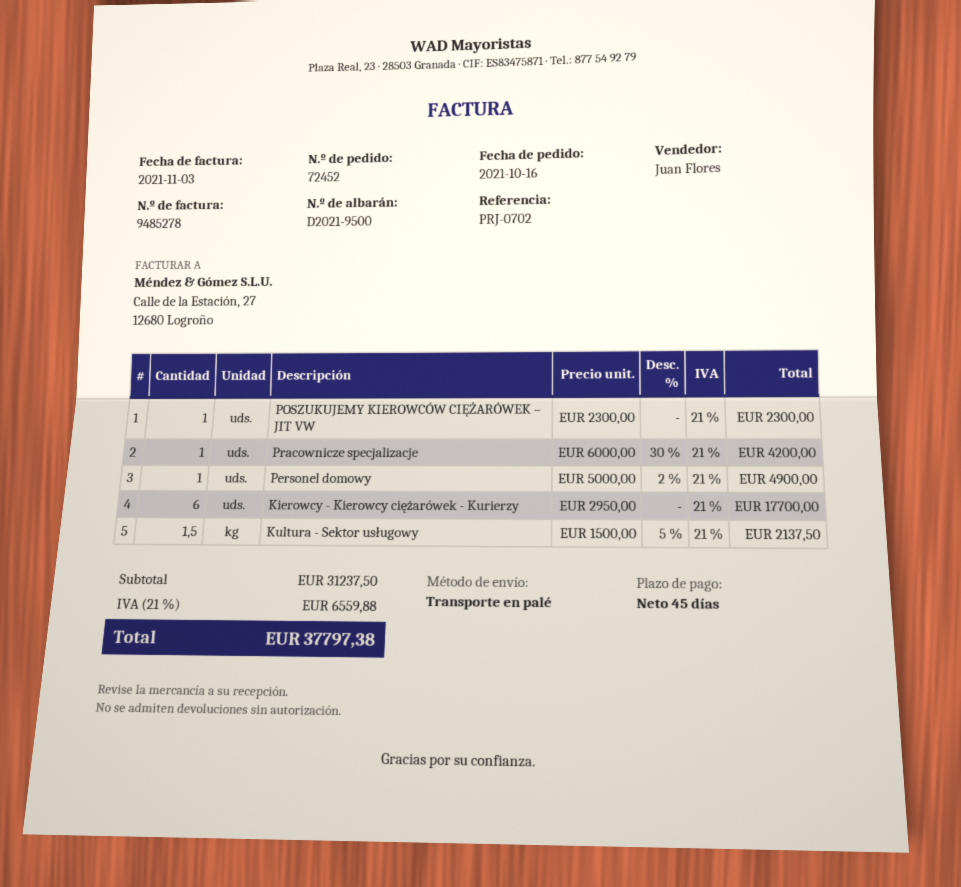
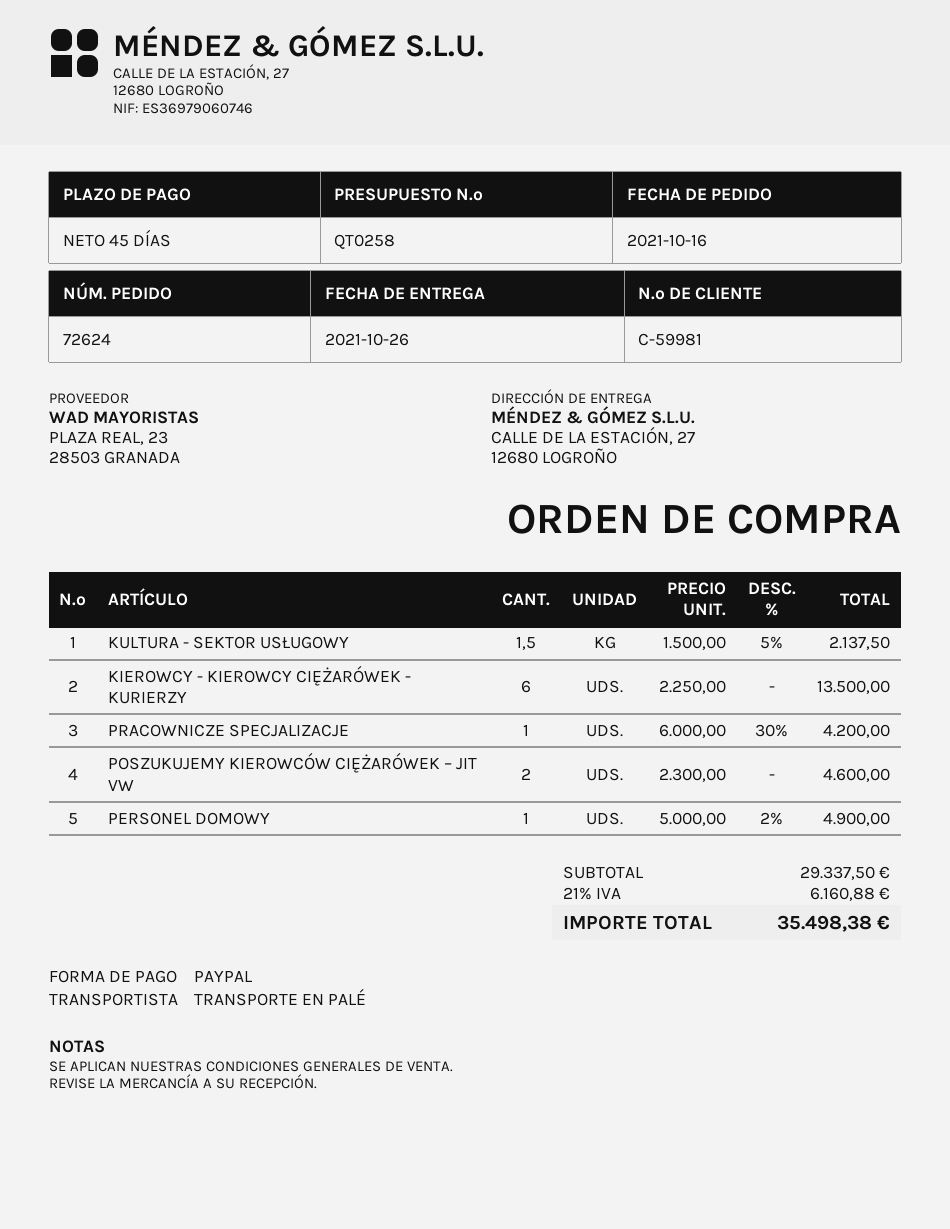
order number: 72452 -> 72624
POSZUKUJEMY KIEROWCÓW CIĘŻARÓWEK – JIT VW: 1 x 2300.00 = 2300.00 -> 2 x 2300.00 = 4600.00
Kierowcy - Kierowcy ciężarówek - Kurierzy: 6 x 2950.00 = 17700.00 -> 6 x 2250.00 = 13500.00
subtotal: 31237.50 -> 29337.50
tax: 21% = 6559.88 -> 21% = 6160.88
total: 37797.38 -> 35498.38

